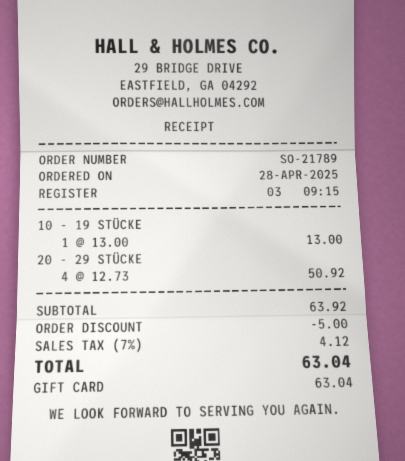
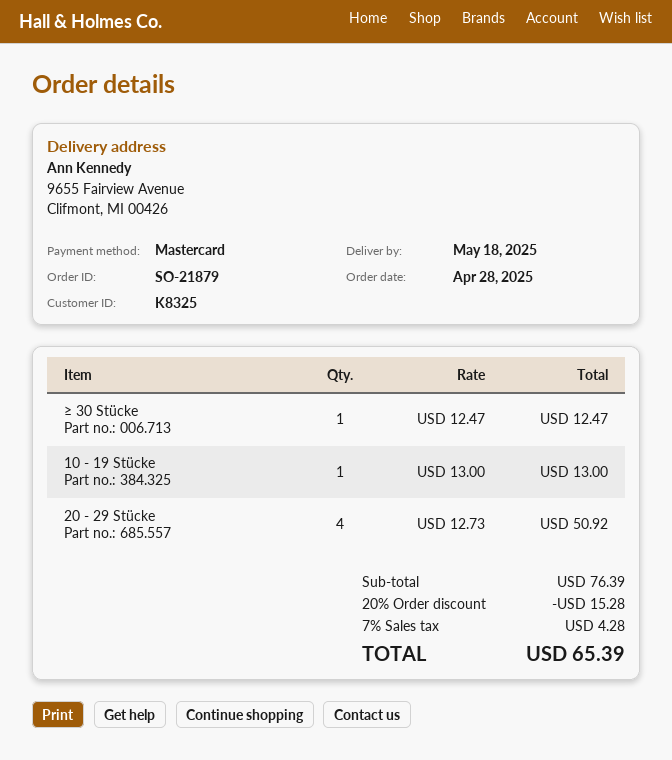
order number: SO-21789 -> SO-21879
payment method: gift card -> Mastercard
≥ 30 Stücke: none -> 1 x 12.47 = 12.47
subtotal: 63.92 -> 76.39
discount: 5.00 -> 15.28
tax: 7% = 4.12 -> 7% = 4.28
total: 63.04 -> 65.39

